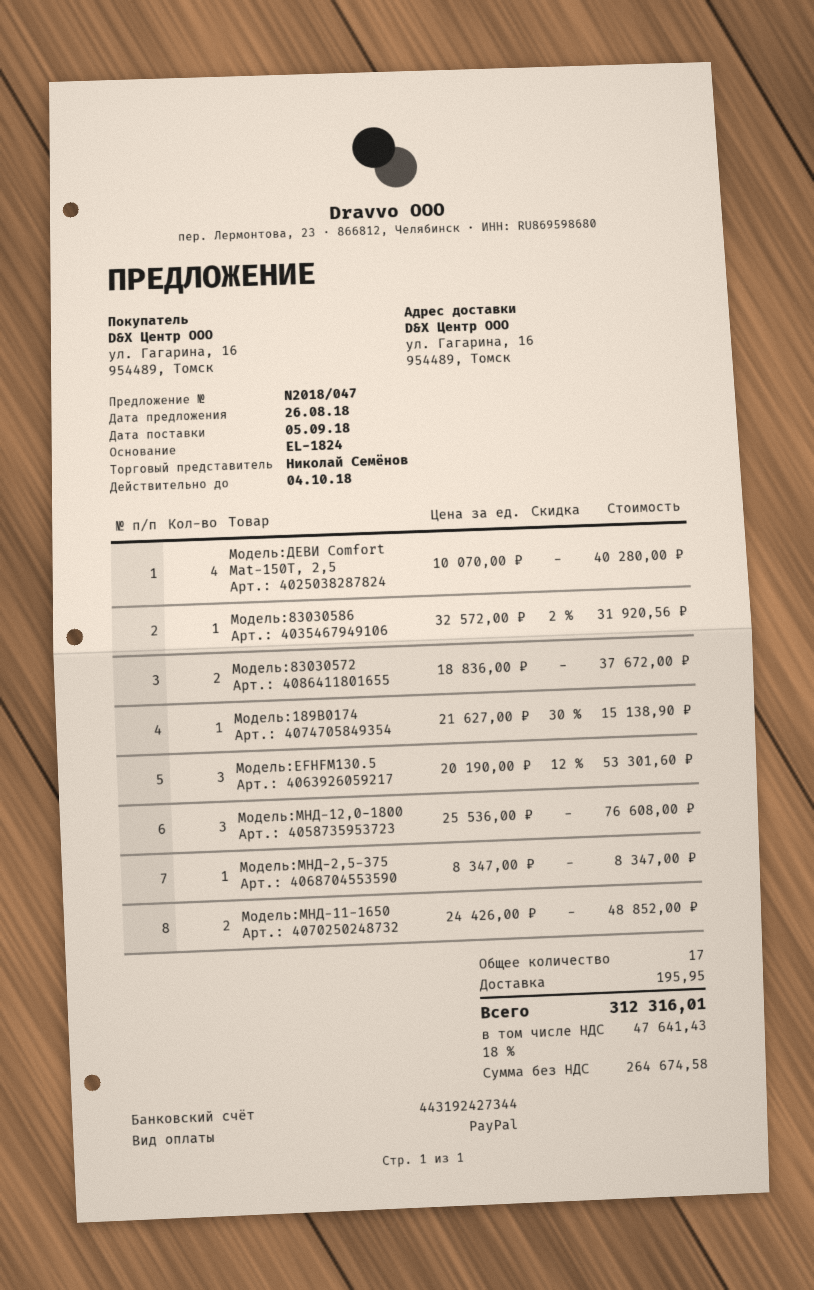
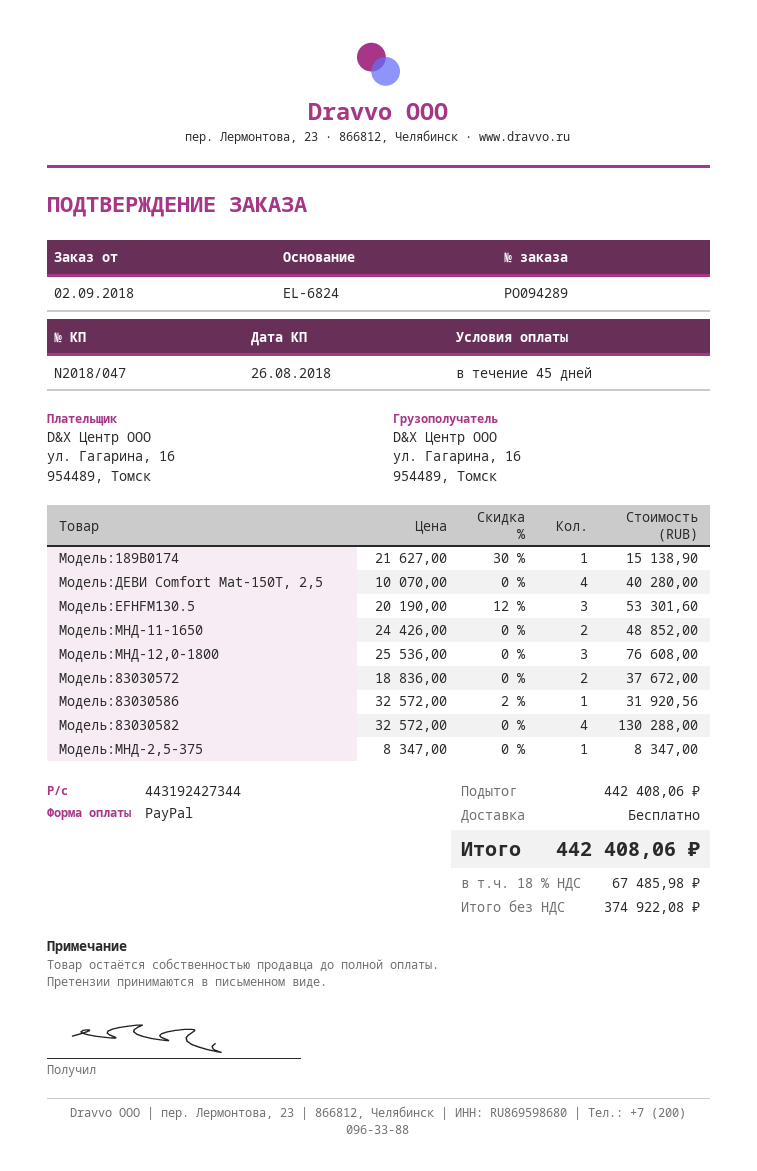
reference: EL-1824 -> EL-6824
Модель:83030582: none -> 4 x 32572.00 = 130288.00
shipping: 195.95 -> 0.00
net: 264674.58 -> 374922.08
tax: 18% = 47641.43 -> 18% = 67485.98
total: 312316.01 -> 442408.06

